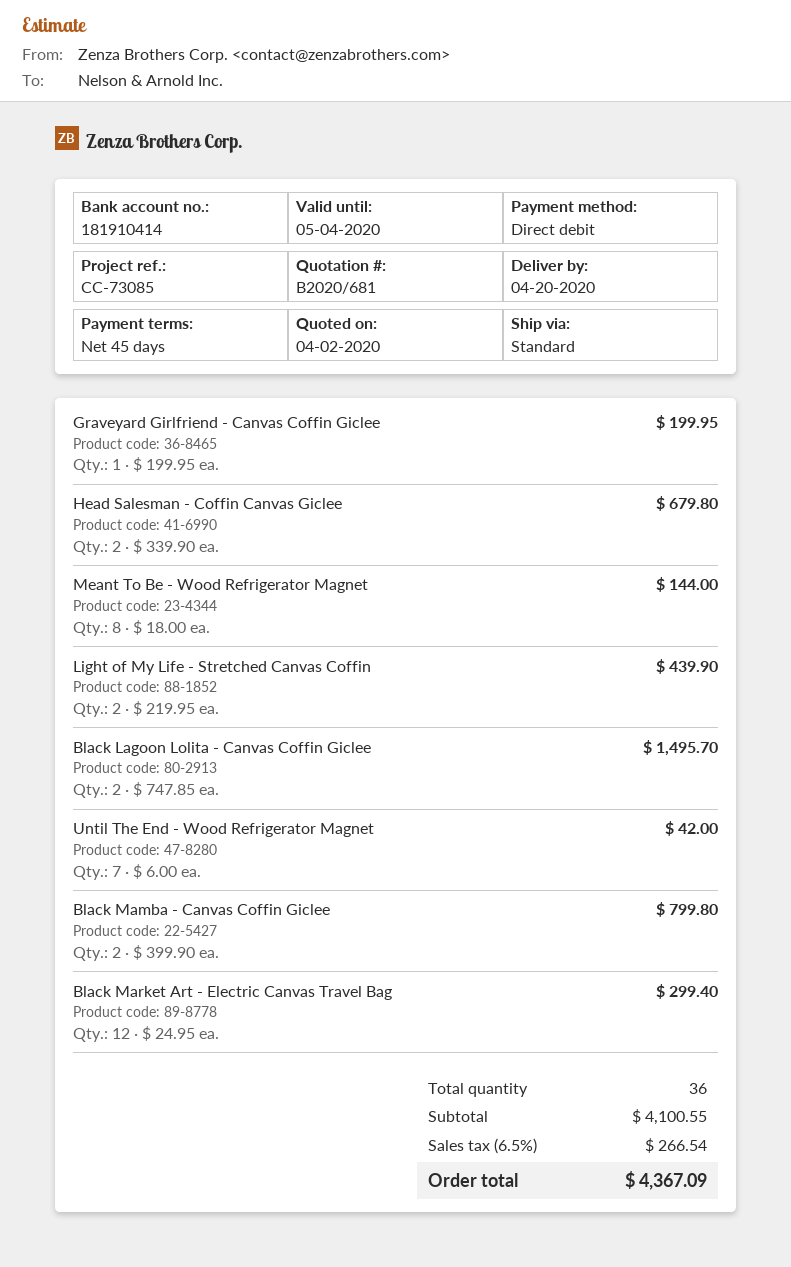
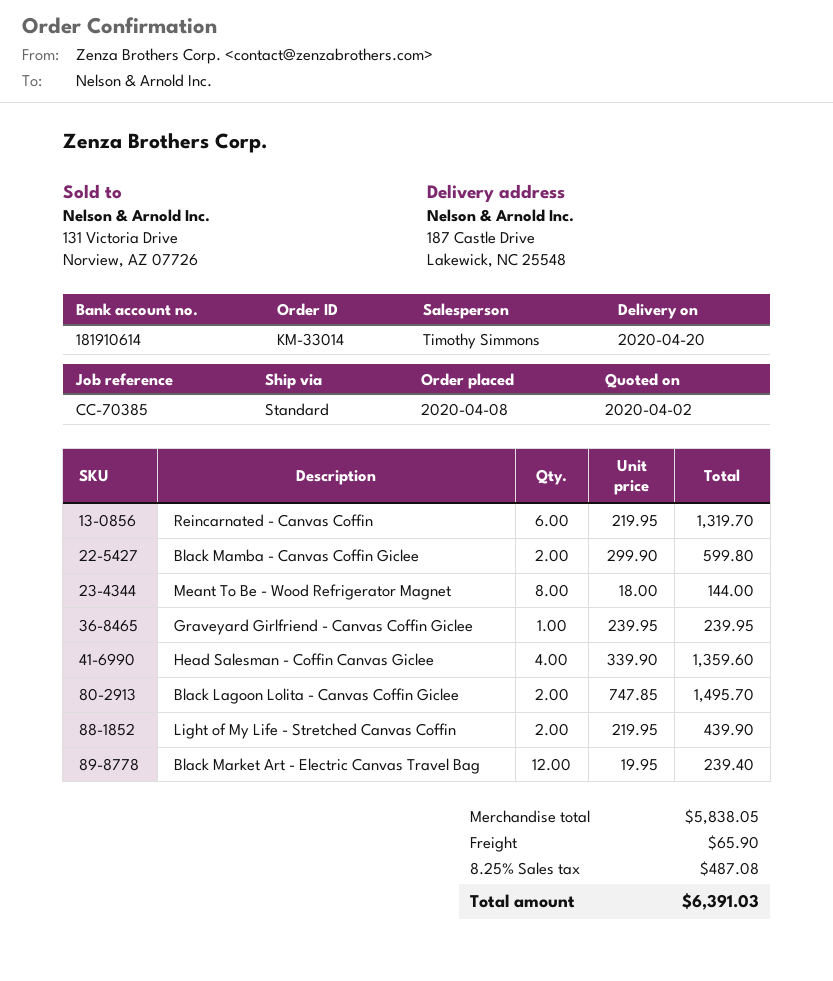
reference: CC-73085 -> CC-70385
bank account: 181910414 -> 181910614
Graveyard Girlfriend - Canvas Coffin Giclee: 1 x 199.95 = 199.95 -> 1 x 239.95 = 239.95
Head Salesman - Coffin Canvas Giclee: 2 x 339.90 = 679.80 -> 4 x 339.90 = 1359.60
Until The End - Wood Refrigerator Magnet: 7 x 6.00 = 42.00 -> none
Black Mamba - Canvas Coffin Giclee: 2 x 399.90 = 799.80 -> 2 x 299.90 = 599.80
Black Market Art - Electric Canvas Travel Bag: 12 x 24.95 = 299.40 -> 12 x 19.95 = 239.40
Reincarnated - Canvas Coffin: none -> 6 x 219.95 = 1319.70
subtotal: 4100.55 -> 5838.05
shipping: none -> 65.90
tax: 6.5% = 266.54 -> 8.25% = 487.08
total: 4367.09 -> 6391.03

